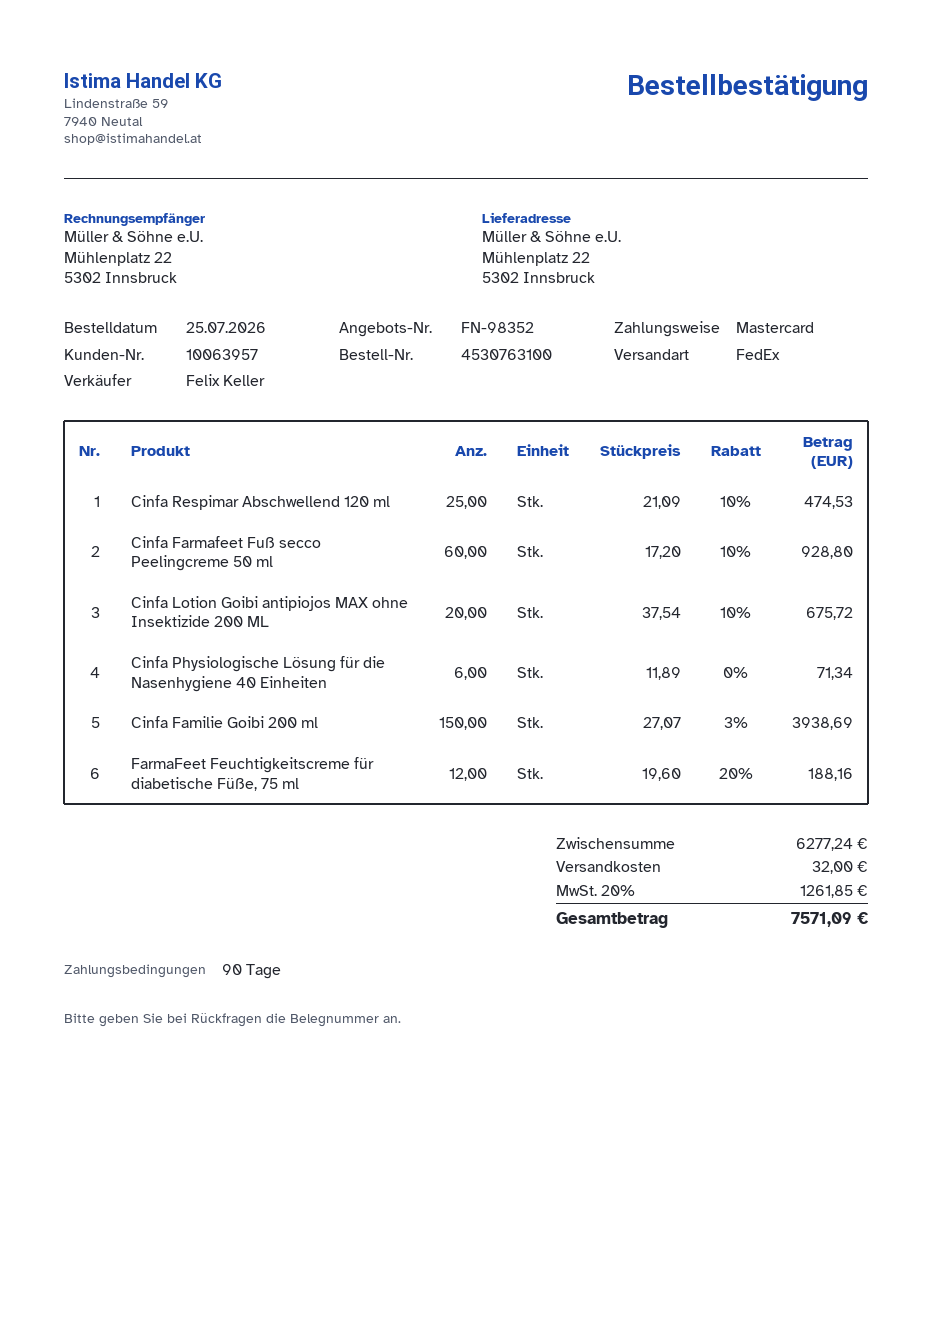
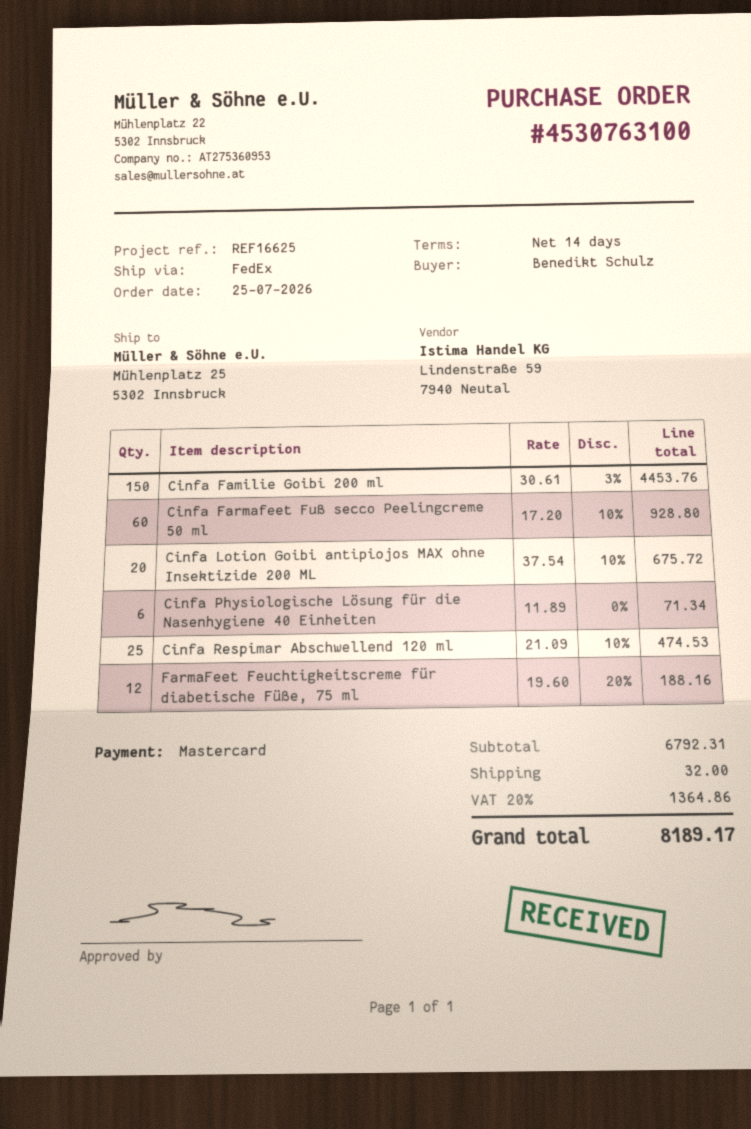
payment terms: 90 days -> 14 days
ship to: Mühlenplatz 22, 5302 Innsbruck -> Mühlenplatz 25, 5302 Innsbruck
Cinfa Familie Goibi 200 ml: 150 x 27.07 - 3% = 3938.69 -> 150 x 30.61 - 3% = 4453.76
subtotal: 6277.24 -> 6792.31
tax: 20% = 1261.85 -> 20% = 1364.86
total: 7571.09 -> 8189.17

